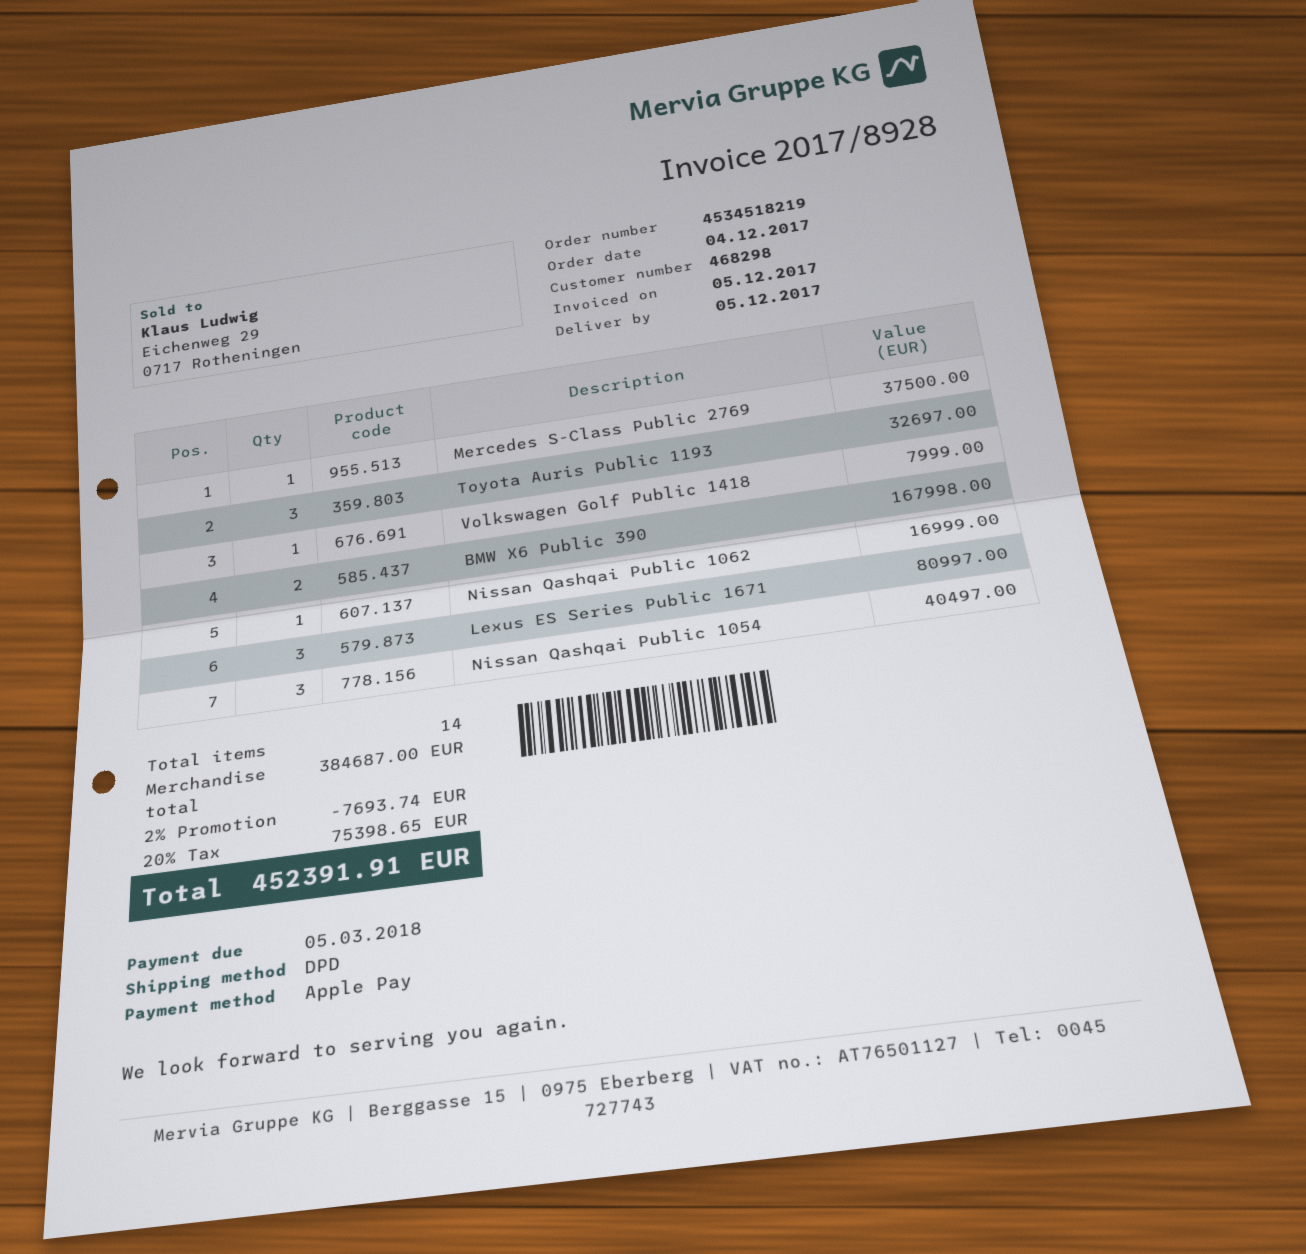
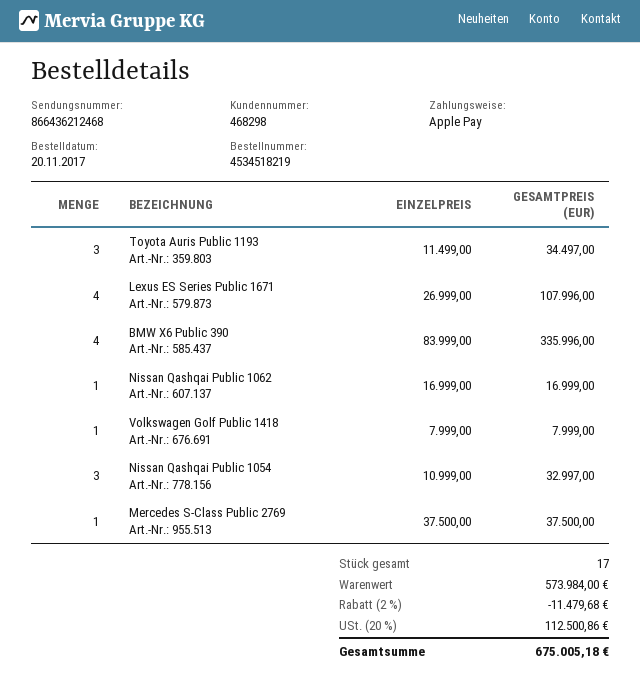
order date: 2017-12-04 -> 2017-11-20
Toyota Auris Public 1193: 3 for 32697.00 -> 3 for 34497.00
BMW X6 Public 390: 2 for 167998.00 -> 4 for 335996.00
Lexus ES Series Public 1671: 3 for 80997.00 -> 4 for 107996.00
Nissan Qashqai Public 1054: 3 for 40497.00 -> 3 for 32997.00
total quantity: 14 -> 17
subtotal: 384687.00 -> 573984.00
discount: 2% = 7693.74 -> 2% = 11479.68
tax: 20% = 75398.65 -> 20% = 112500.86
total: 452391.91 -> 675005.18

